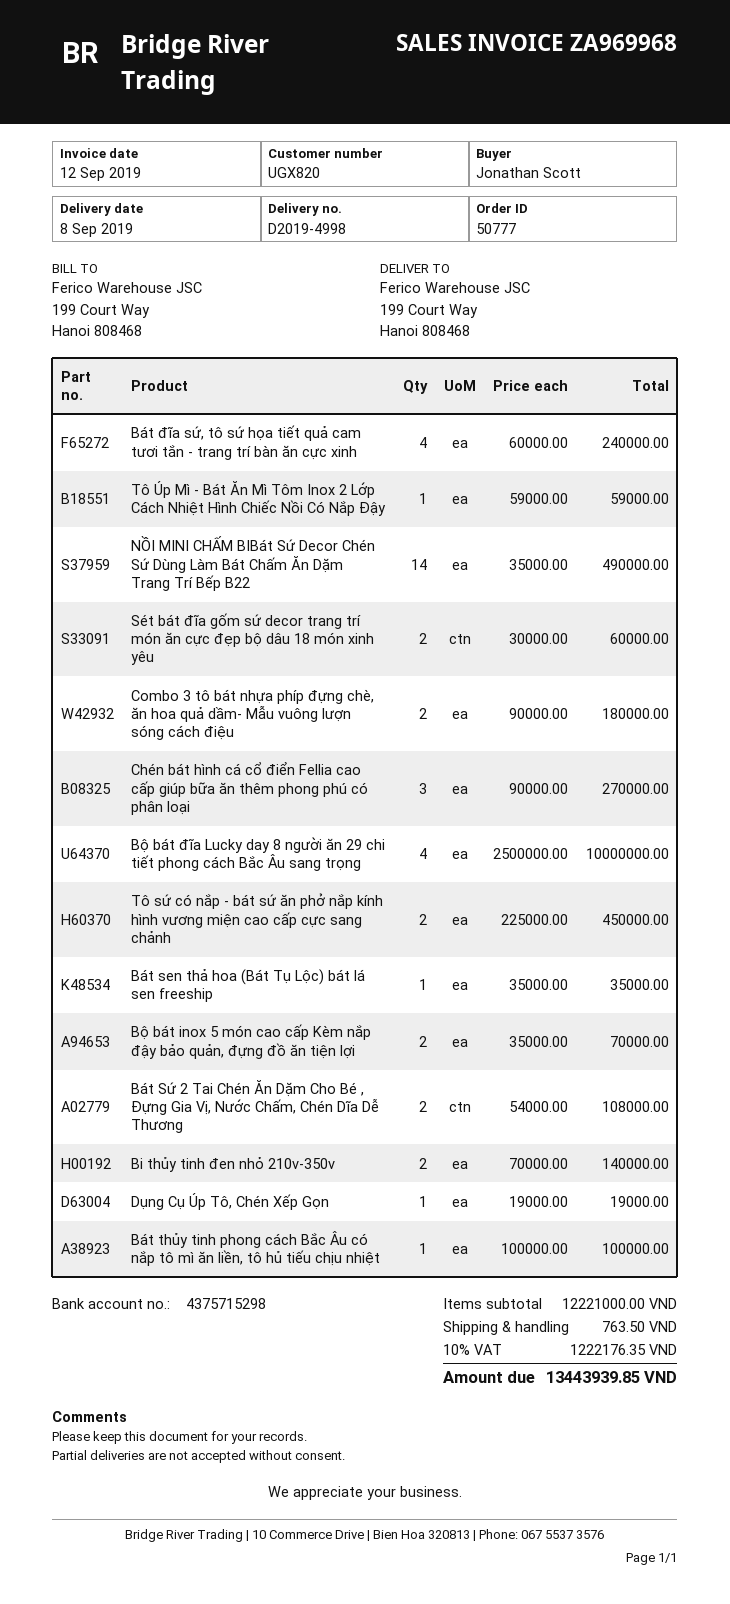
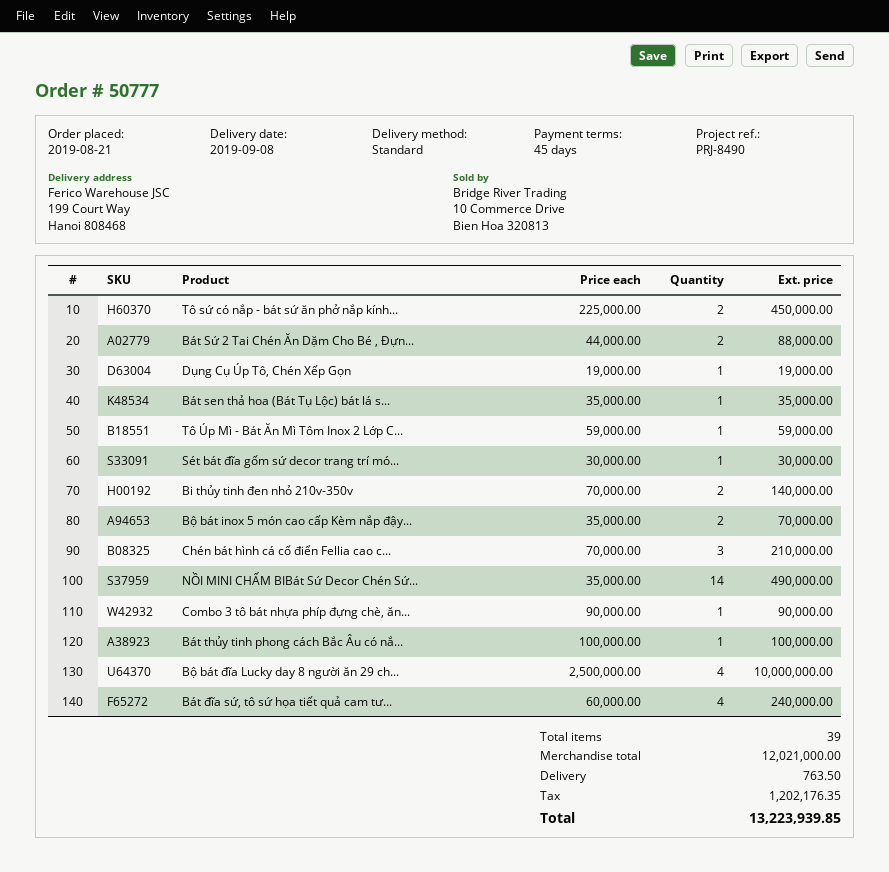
Sét bát đĩa gốm sứ decor trang trí món ăn cực đẹp bộ dâu 18 món xinh yêu: 2 x 30000.00 = 60000.00 -> 1 x 30000.00 = 30000.00
Combo 3 tô bát nhựa phíp đựng chè, ăn hoa quả dầm- Mẫu vuông lượn sóng cách điệu: 2 x 90000.00 = 180000.00 -> 1 x 90000.00 = 90000.00
Chén bát hình cá cổ điển Fellia cao cấp giúp bữa ăn thêm phong phú có phân loại: 3 x 90000.00 = 270000.00 -> 3 x 70000.00 = 210000.00
Bát Sứ 2 Tai Chén Ăn Dặm Cho Bé , Đựng Gia Vị, Nước Chấm, Chén Dĩa Dễ Thương: 2 x 54000.00 = 108000.00 -> 2 x 44000.00 = 88000.00
subtotal: 12221000.00 -> 12021000.00
tax: 1222176.35 -> 1202176.35
total: 13443939.85 -> 13223939.85

